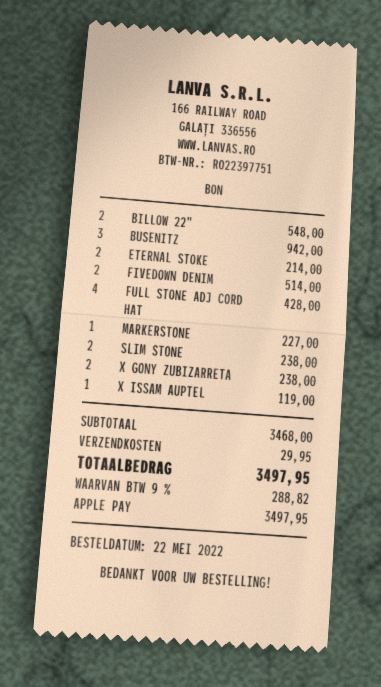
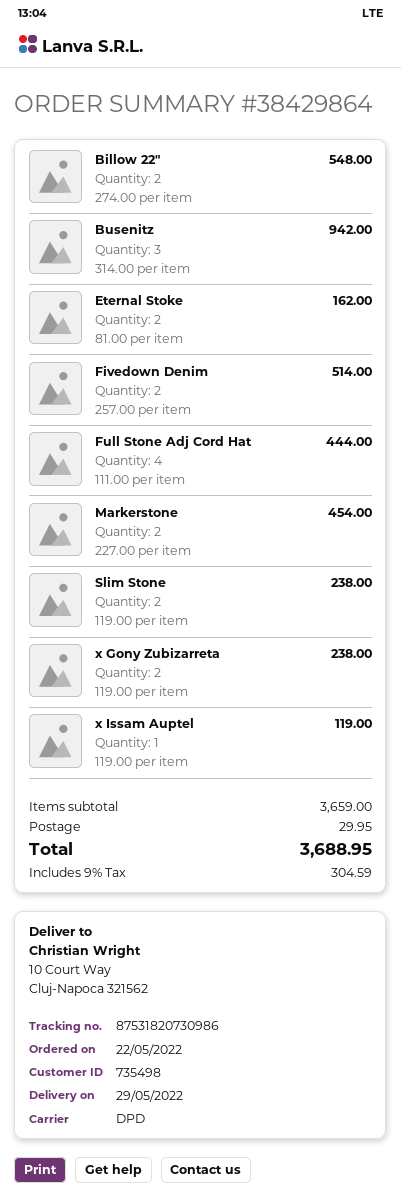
ETERNAL STOKE: 2 for 214.00 -> 2 for 162.00
FULL STONE ADJ CORD HAT: 4 for 428.00 -> 4 for 444.00
MARKERSTONE: 1 for 227.00 -> 2 for 454.00
subtotal: 3468.00 -> 3659.00
tax: 9% = 288.82 -> 9% = 304.59
total: 3497.95 -> 3688.95

